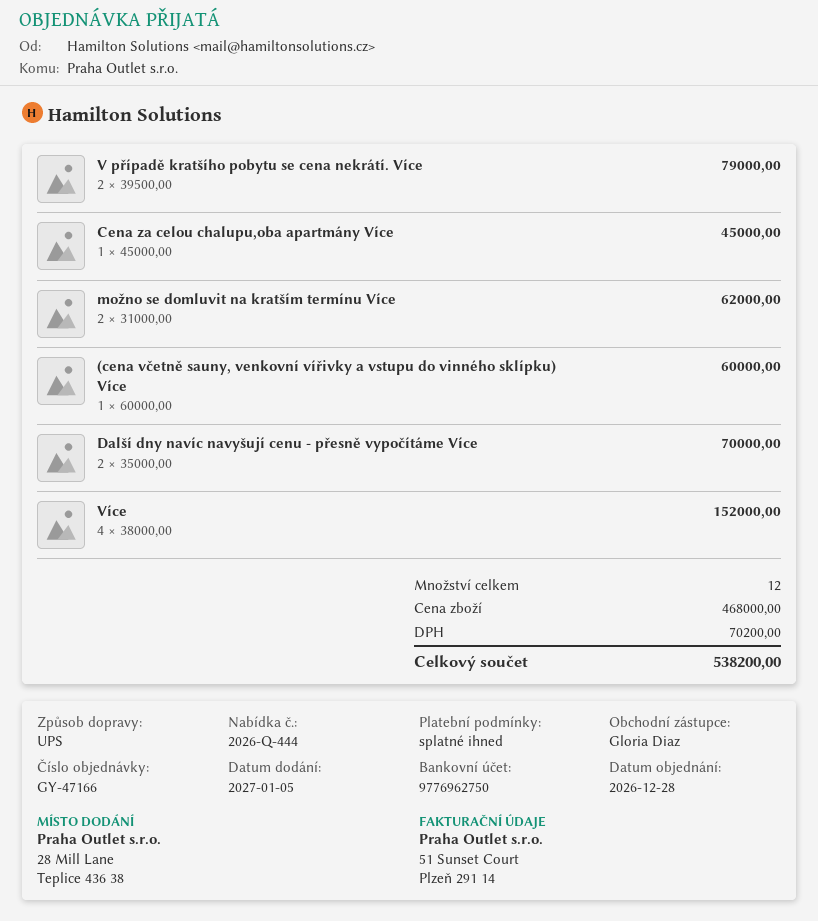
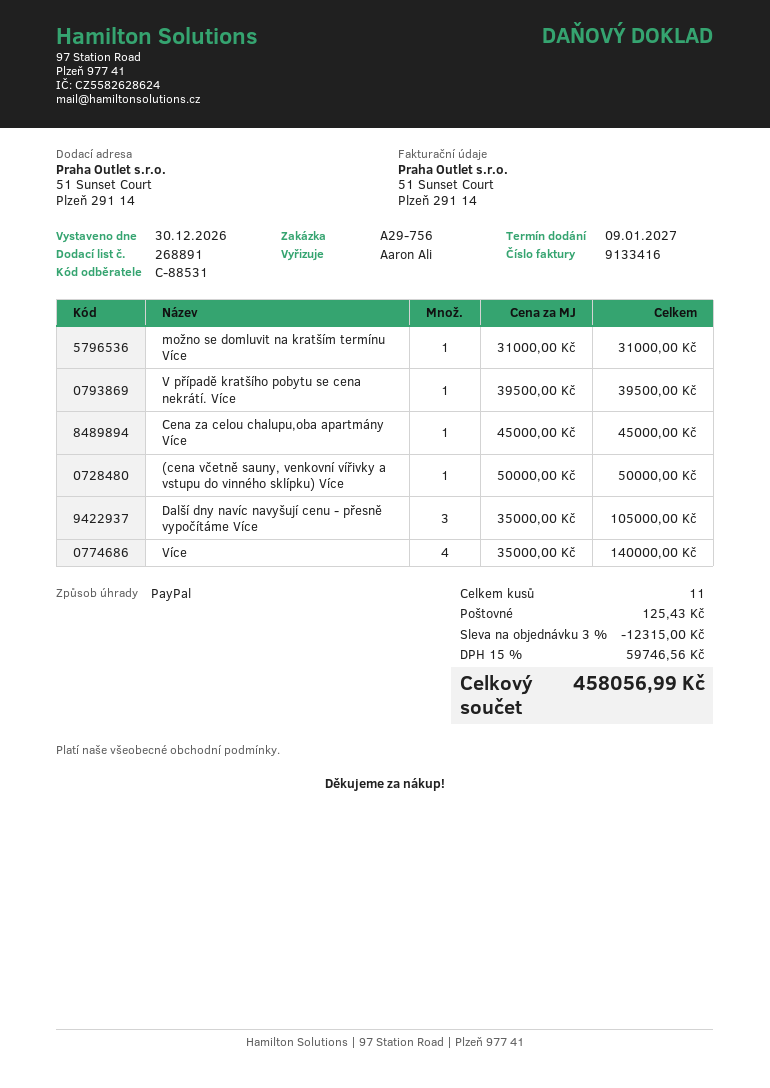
delivery date: 2027-01-05 -> 2027-01-09
sales rep: Gloria Diaz -> Aaron Ali
ship to: 28 Mill Lane, Teplice 436 38 -> 51 Sunset Court, Plzeň 291 14
V případě kratšího pobytu se cena nekrátí. Více: 2 x 39500.00 = 79000.00 -> 1 x 39500.00 = 39500.00
možno se domluvit na kratším termínu Více: 2 x 31000.00 = 62000.00 -> 1 x 31000.00 = 31000.00
(cena včetně sauny, venkovní vířivky a vstupu do vinného sklípku) Více: 1 x 60000.00 = 60000.00 -> 1 x 50000.00 = 50000.00
Další dny navíc navyšují cenu - přesně vypočítáme Více: 2 x 35000.00 = 70000.00 -> 3 x 35000.00 = 105000.00
Více: 4 x 38000.00 = 152000.00 -> 4 x 35000.00 = 140000.00
total quantity: 12 -> 11
discount: none -> 3% = 12315.00
shipping: none -> 125.43
tax: 70200.00 -> 59746.56
total: 538200.00 -> 458056.99

